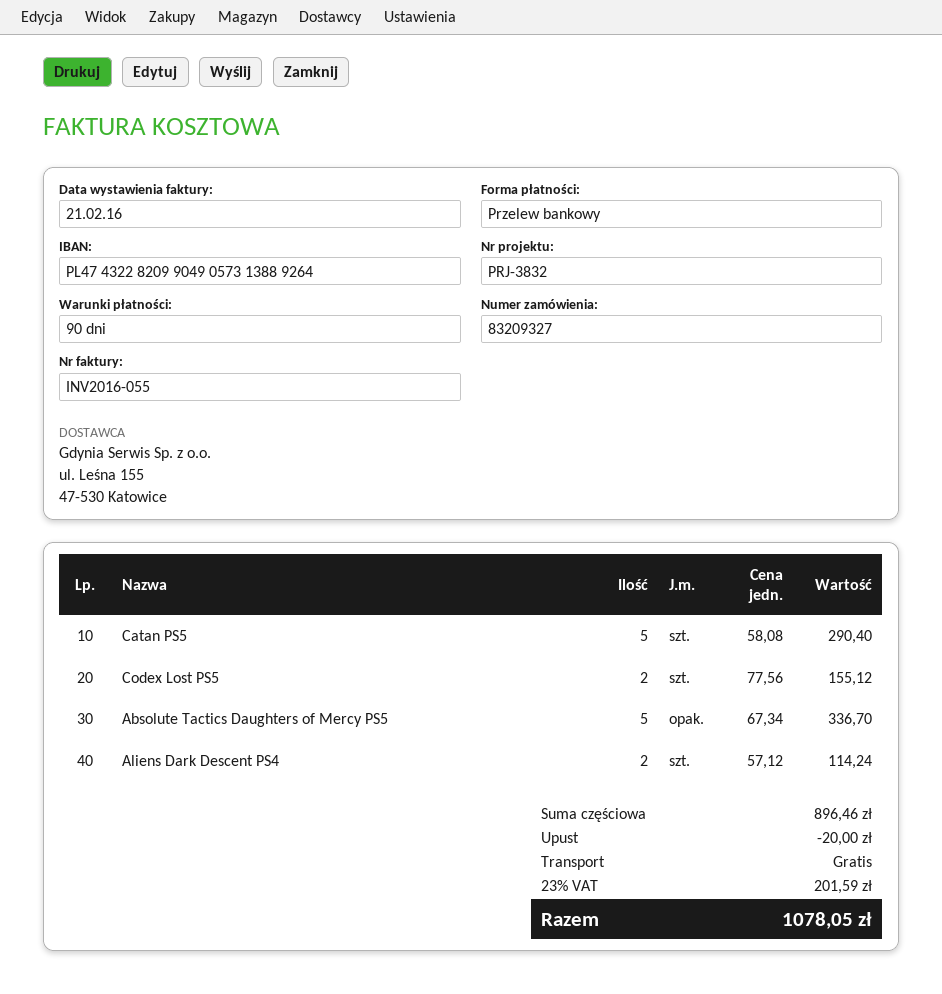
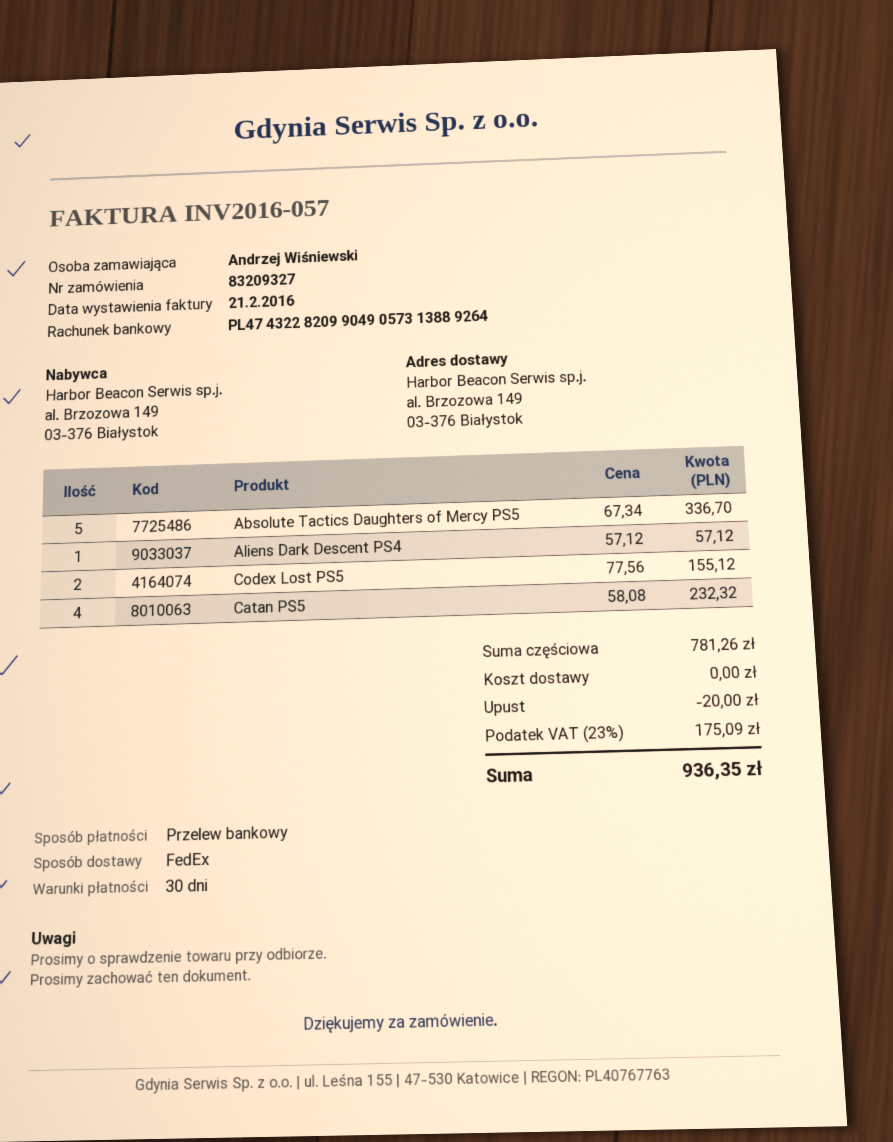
invoice number: INV2016-055 -> INV2016-057
payment terms: 90 days -> 30 days
Catan PS5: 5 x 58.08 = 290.40 -> 4 x 58.08 = 232.32
Aliens Dark Descent PS4: 2 x 57.12 = 114.24 -> 1 x 57.12 = 57.12
subtotal: 896.46 -> 781.26
tax: 23% = 201.59 -> 23% = 175.09
total: 1078.05 -> 936.35

